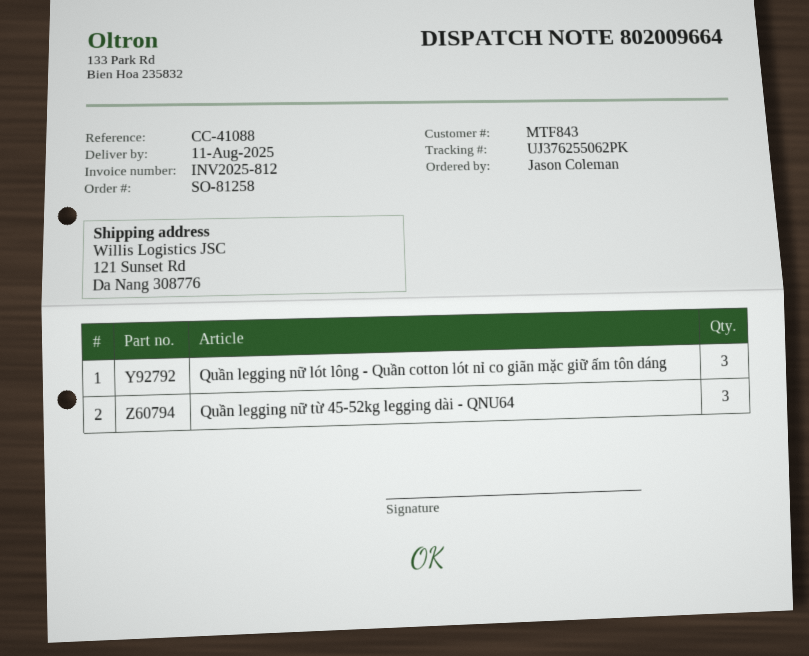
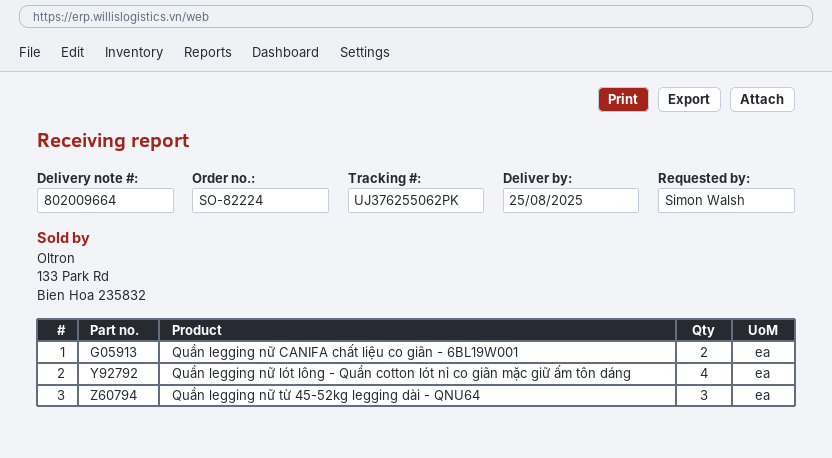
order number: SO-81258 -> SO-82224
delivery date: 2025-08-11 -> 2025-08-25
ordered by: Jason Coleman -> Simon Walsh
Quần legging nữ lót lông - Quần cotton lót nỉ co giãn mặc giữ ấm tôn dáng: 3 -> 4
Quần legging nữ CANIFA chất liệu co giãn - 6BL19W001: none -> 2

